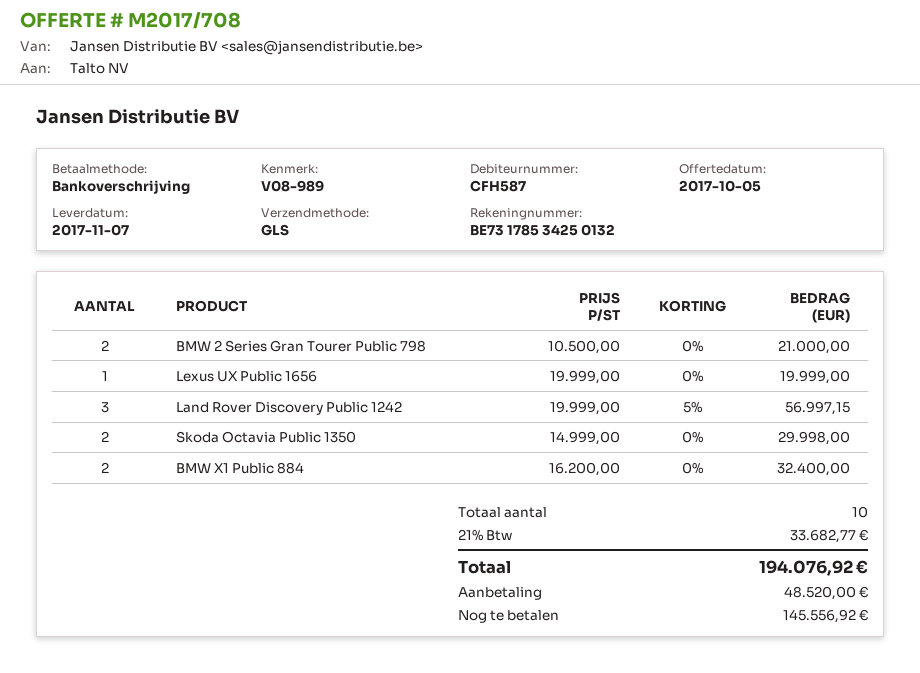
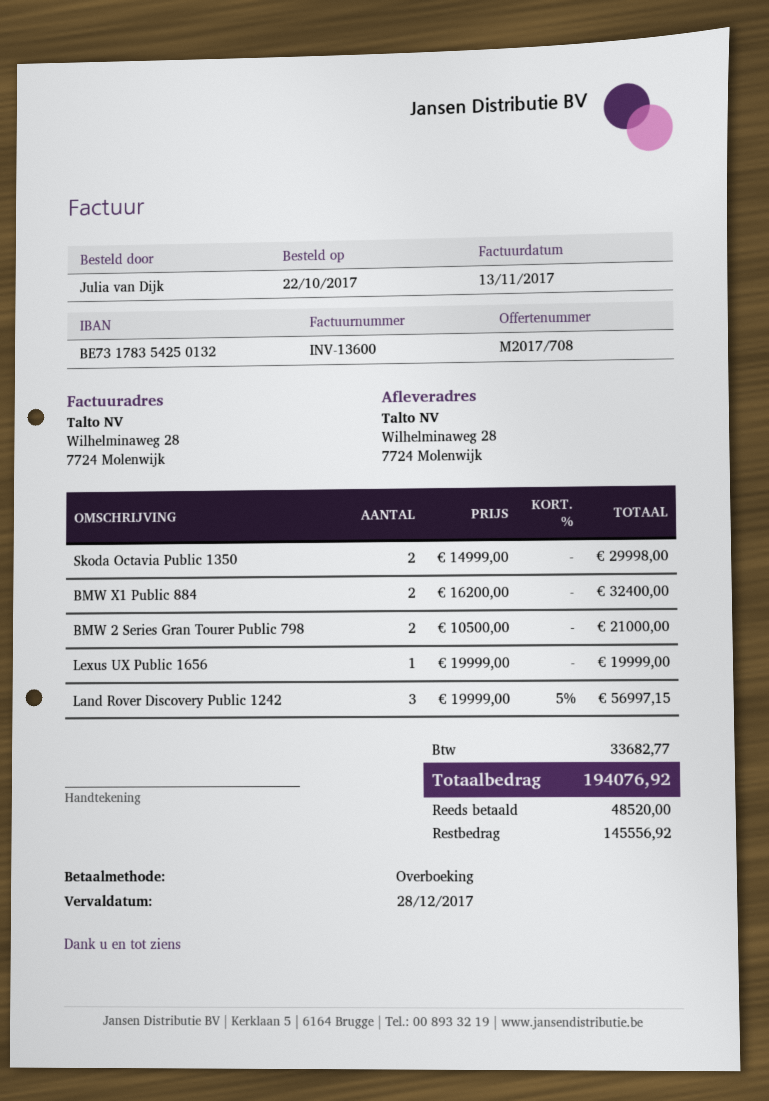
bank account: BE73178534250132 -> BE73178354250132

